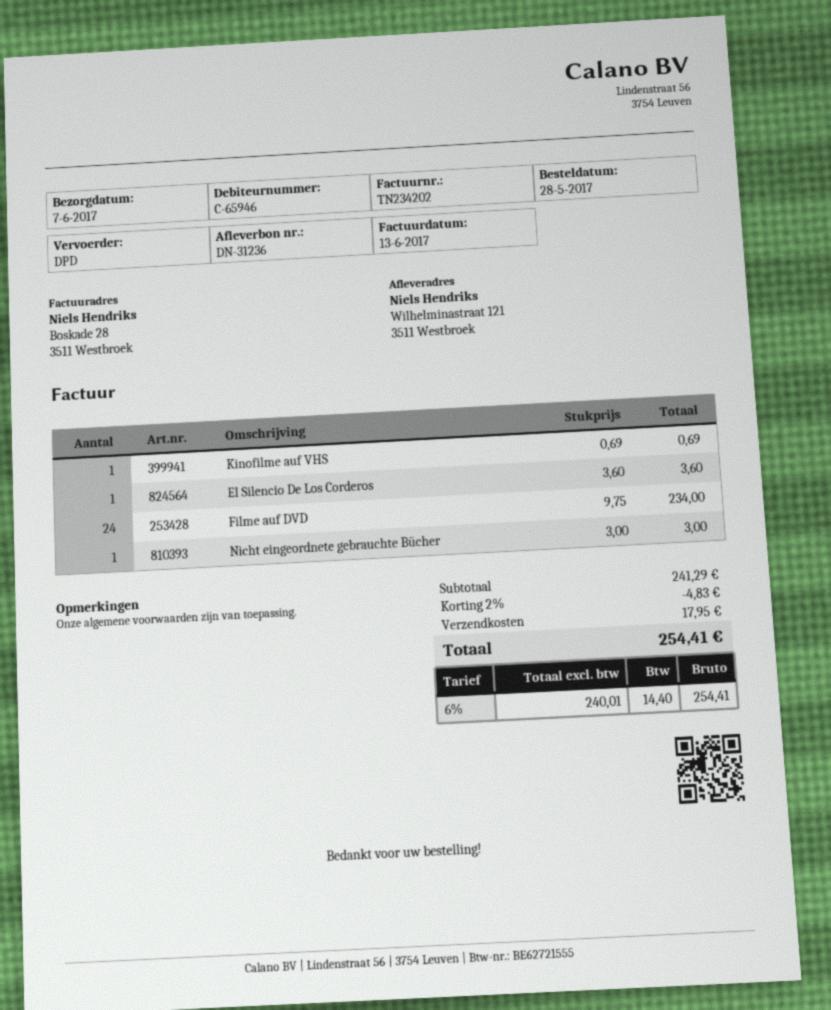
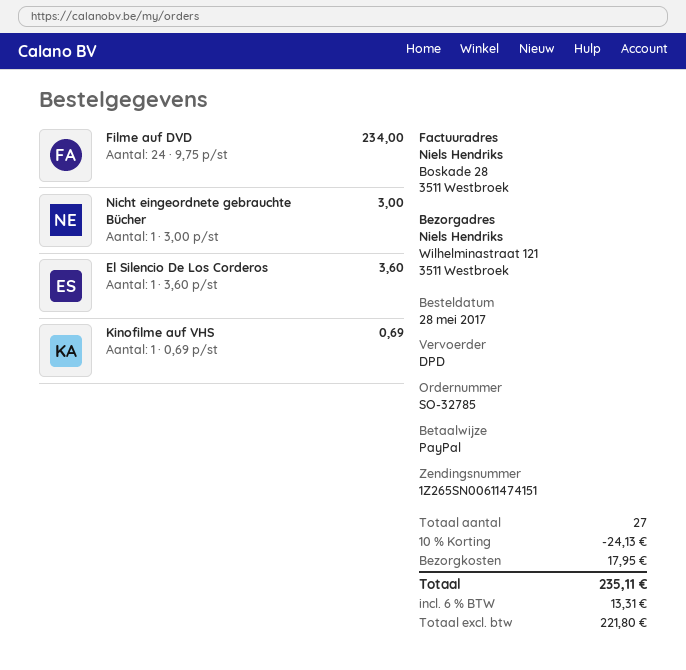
discount: 2% = 4.83 -> 10% = 24.13
net: 240.01 -> 221.80
tax: 6% = 14.40 -> 6% = 13.31
total: 254.41 -> 235.11

